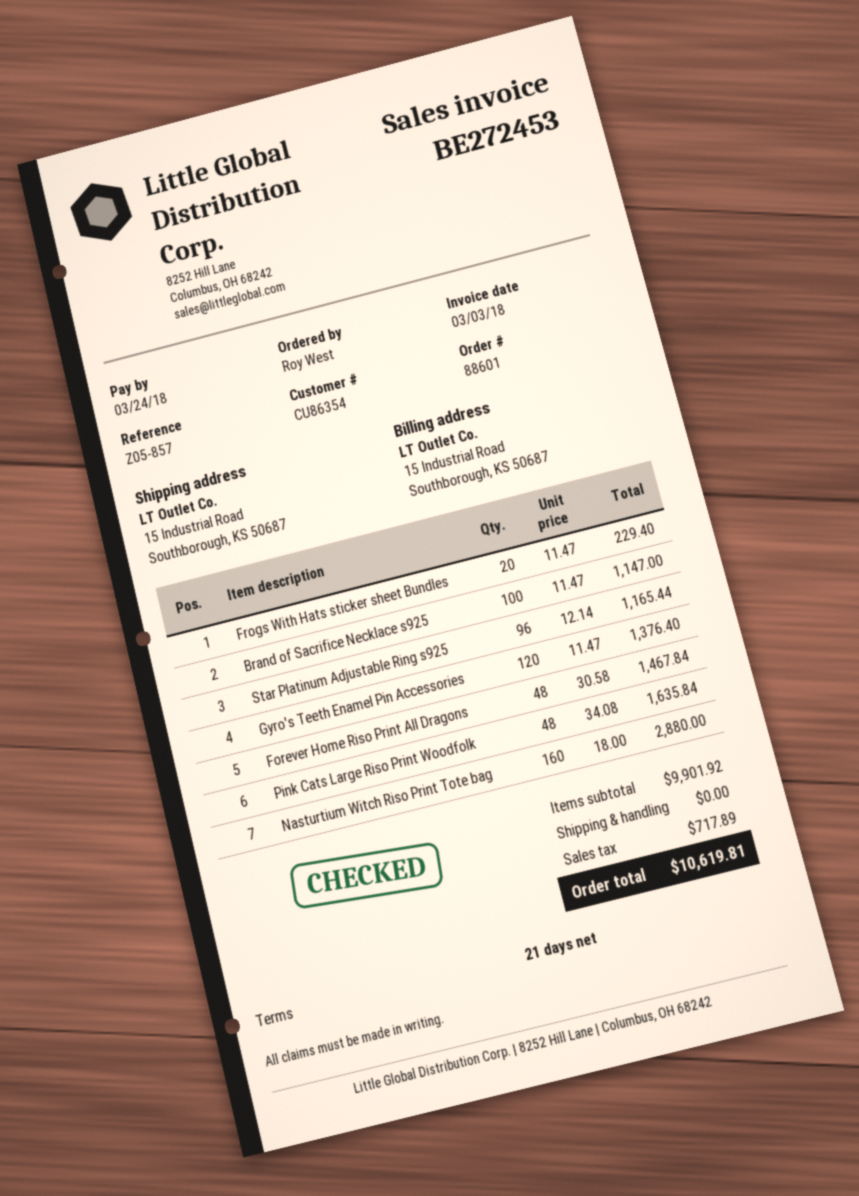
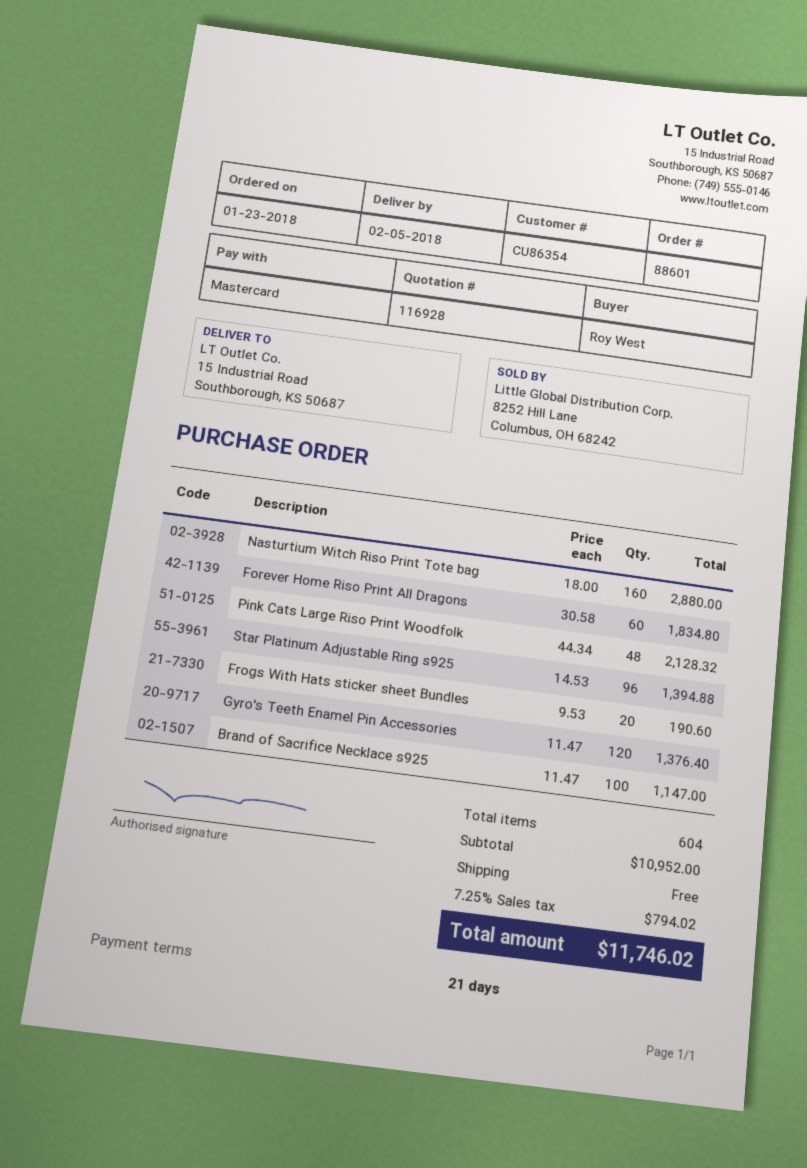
Frogs With Hats sticker sheet Bundles: 20 x 11.47 = 229.40 -> 20 x 9.53 = 190.60
Star Platinum Adjustable Ring s925: 96 x 12.14 = 1165.44 -> 96 x 14.53 = 1394.88
Forever Home Riso Print All Dragons: 48 x 30.58 = 1467.84 -> 60 x 30.58 = 1834.80
Pink Cats Large Riso Print Woodfolk: 48 x 34.08 = 1635.84 -> 48 x 44.34 = 2128.32
subtotal: 9901.92 -> 10952.00
tax: 717.89 -> 794.02
total: 10619.81 -> 11746.02

